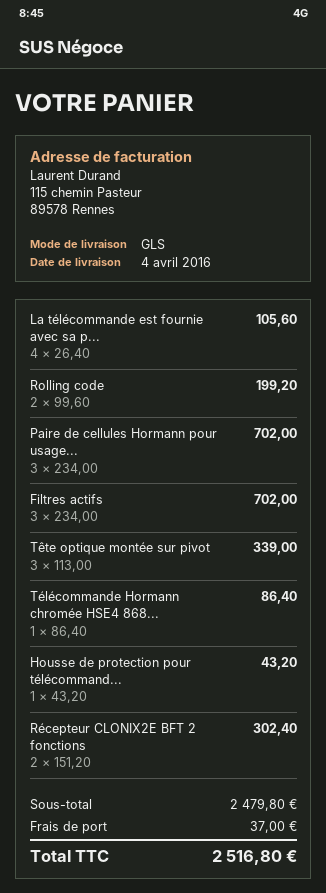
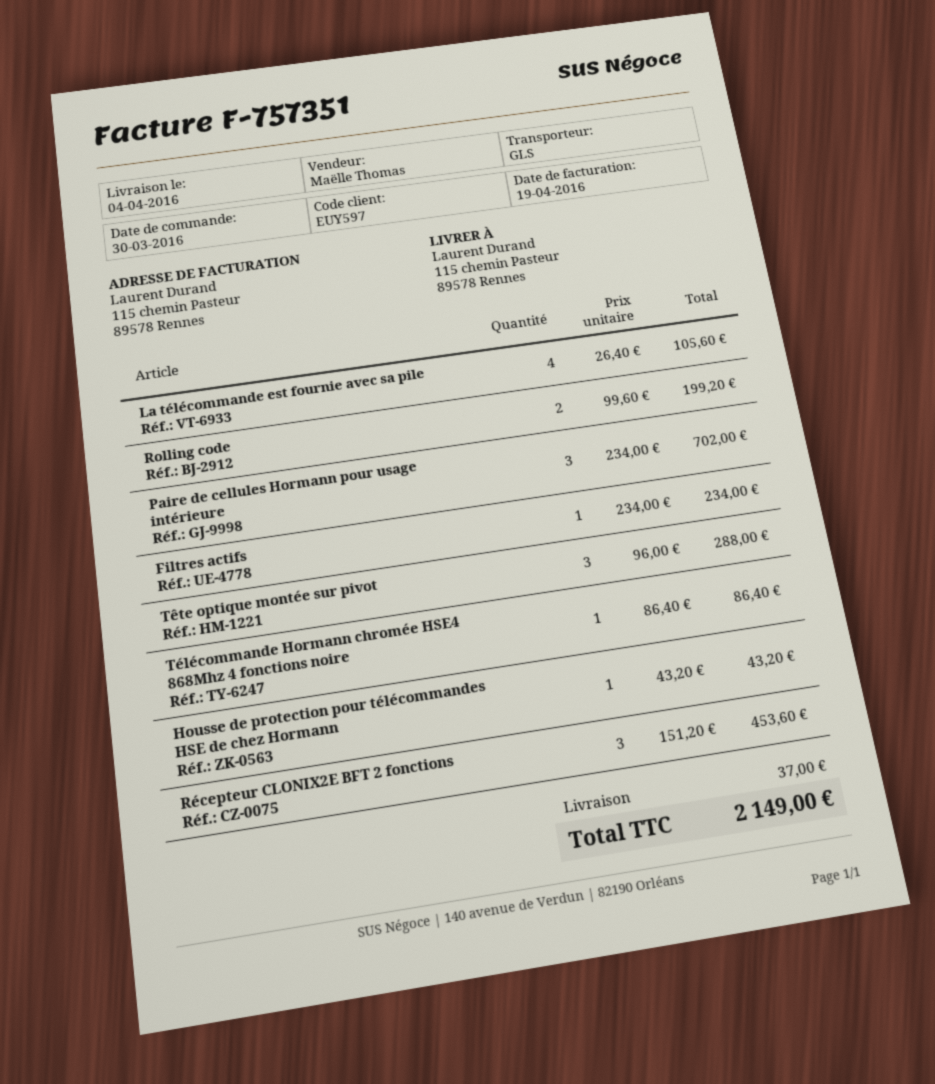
Filtres actifs: 3 x 234.00 = 702.00 -> 1 x 234.00 = 234.00
Tête optique montée sur pivot: 3 x 113.00 = 339.00 -> 3 x 96.00 = 288.00
Récepteur CLONIX2E BFT 2 fonctions: 2 x 151.20 = 302.40 -> 3 x 151.20 = 453.60
total: 2516.80 -> 2149.00

